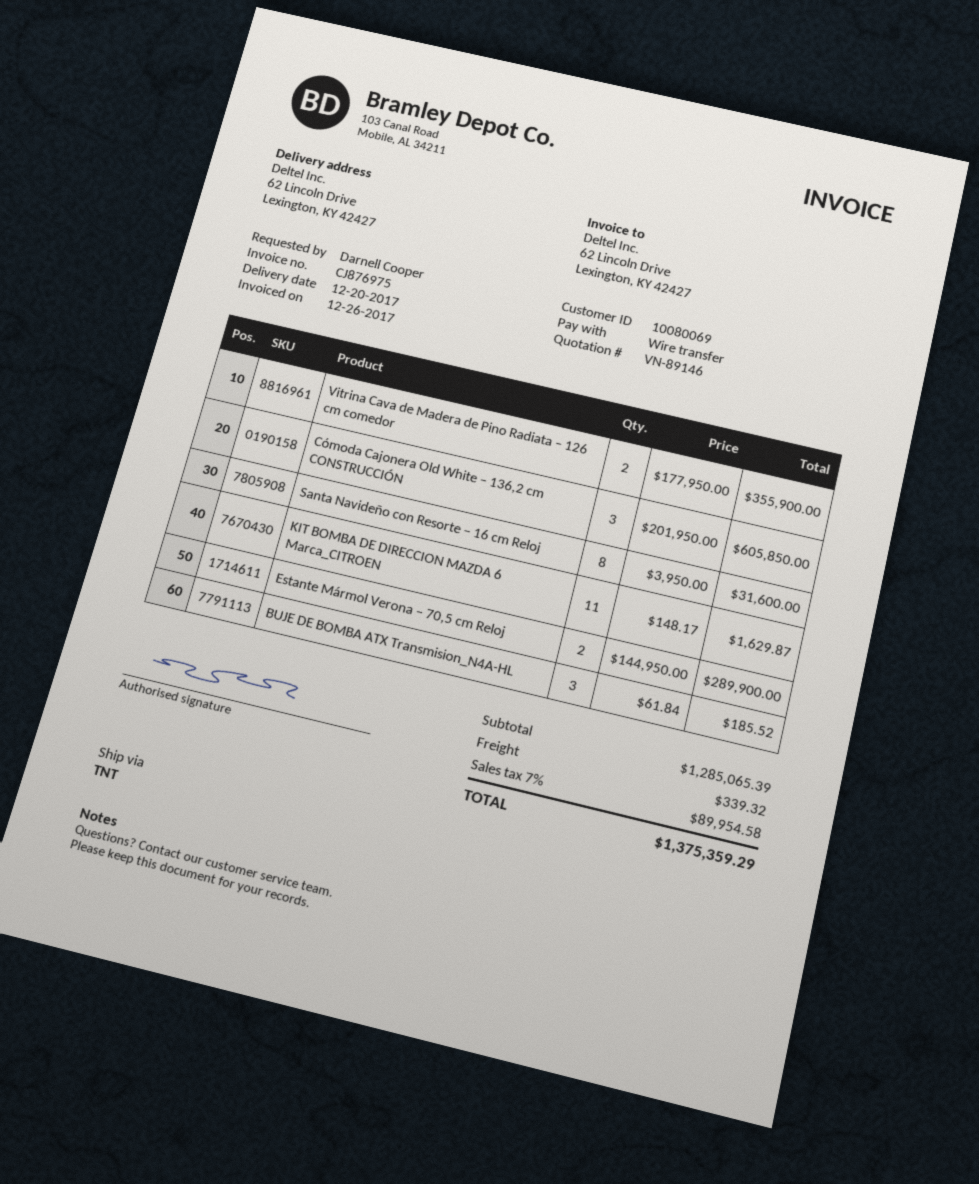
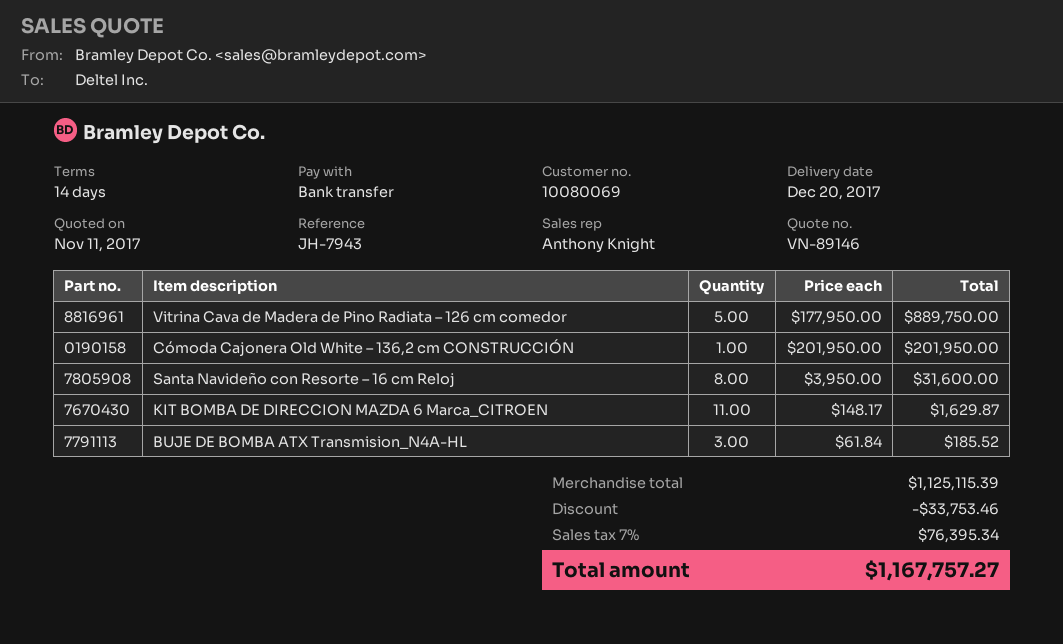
Vitrina Cava de Madera de Pino Radiata – 126 cm comedor: 2 x 177950.00 = 355900.00 -> 5 x 177950.00 = 889750.00
Cómoda Cajonera Old White – 136,2 cm CONSTRUCCIÓN: 3 x 201950.00 = 605850.00 -> 1 x 201950.00 = 201950.00
Estante Mármol Verona – 70,5 cm Reloj: 2 x 144950.00 = 289900.00 -> none
subtotal: 1285065.39 -> 1125115.39
discount: none -> 33753.46
shipping: 339.32 -> none
tax: 7% = 89954.58 -> 7% = 76395.34
total: 1375359.29 -> 1167757.27

